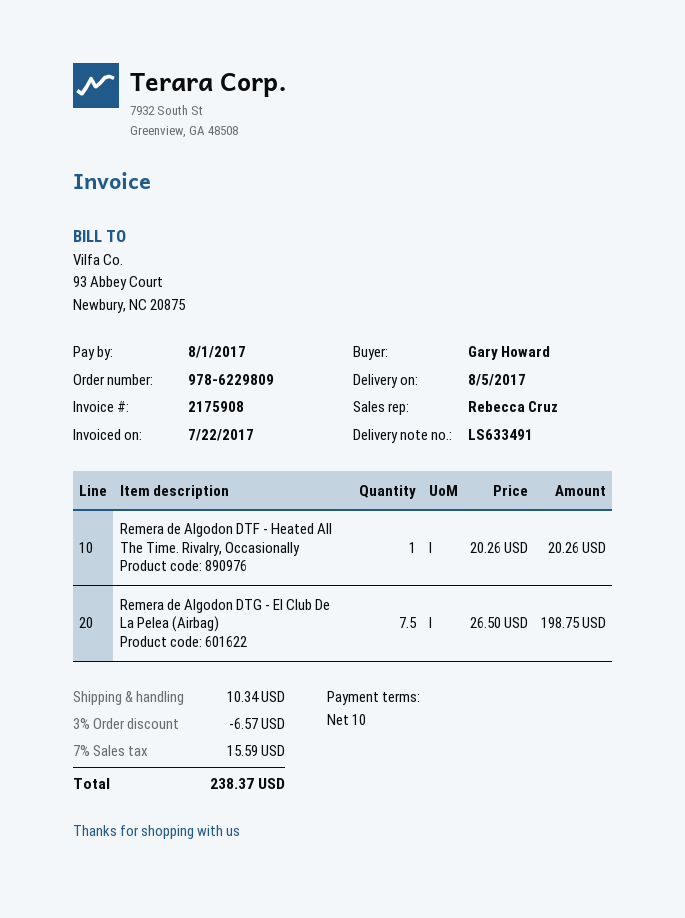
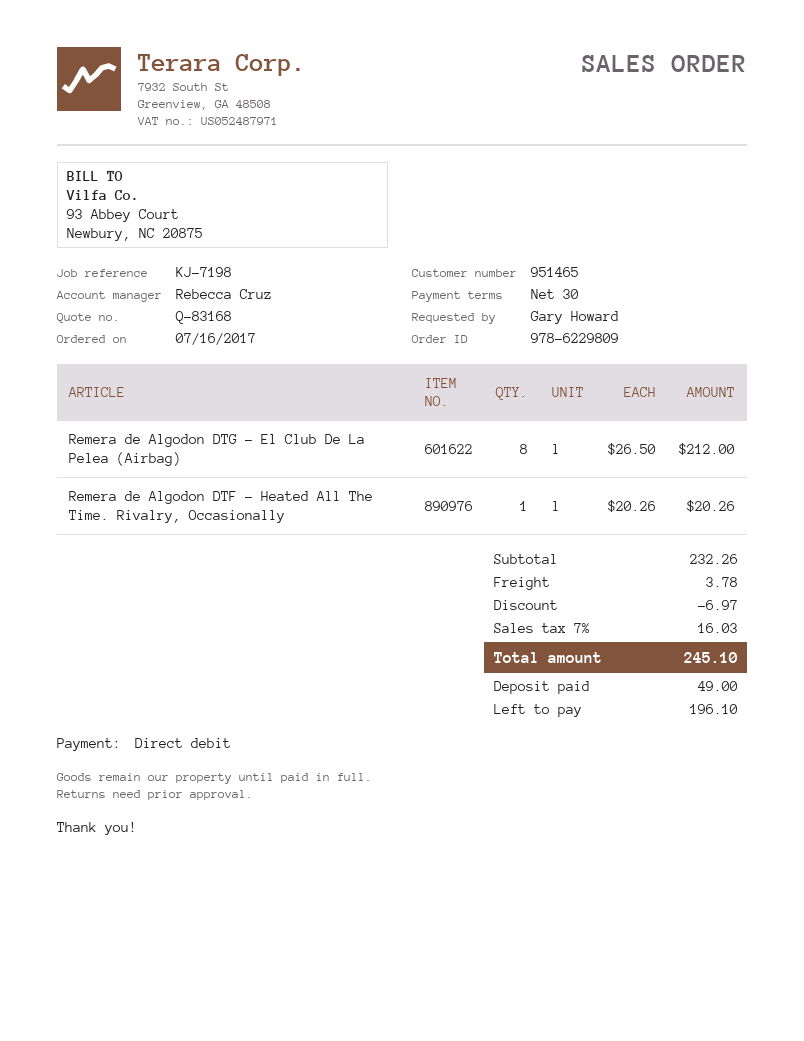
payment terms: 10 days -> 30 days
Remera de Algodon DTG - El Club De La Pelea (Airbag): 7.5 x 26.50 = 198.75 -> 8 x 26.50 = 212.00
discount: 6.57 -> 6.97
shipping: 10.34 -> 3.78
tax: 7% = 15.59 -> 7% = 16.03
total: 238.37 -> 245.10

